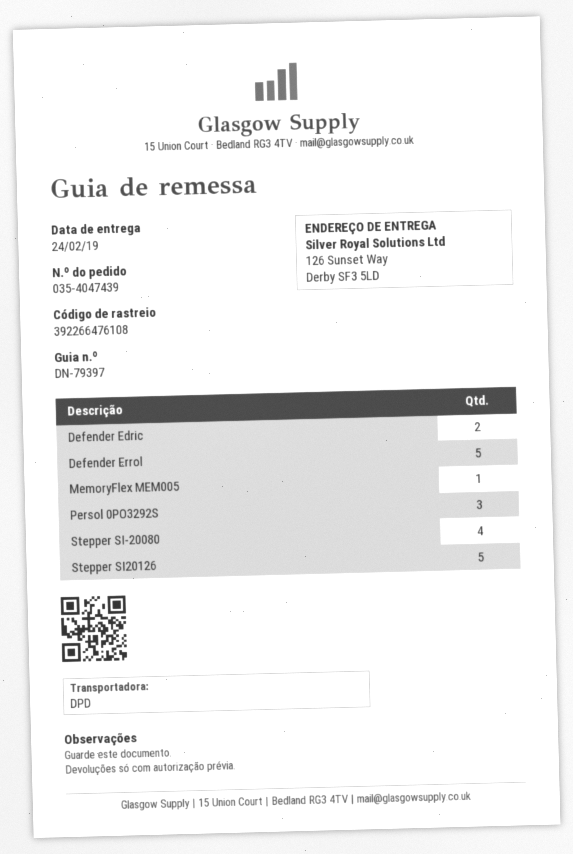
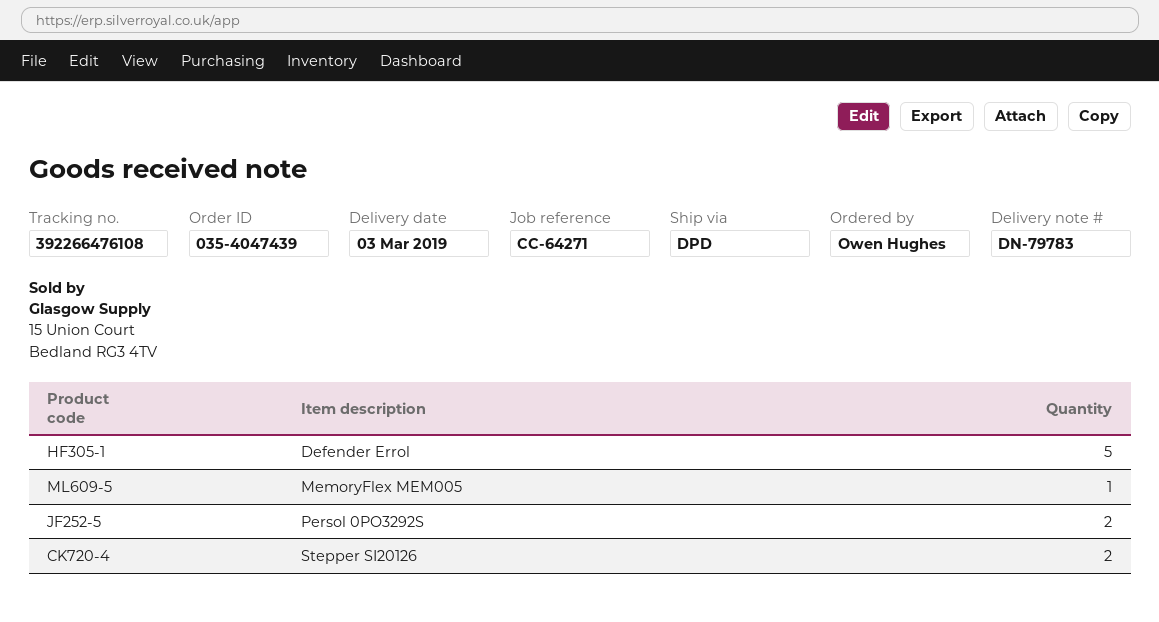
delivery note number: DN-79397 -> DN-79783
delivery date: 2019-02-24 -> 2019-03-03
Defender Edric: 2 -> none
Persol 0PO3292S: 3 -> 2
Stepper SI-20080: 4 -> none
Stepper SI20126: 5 -> 2

